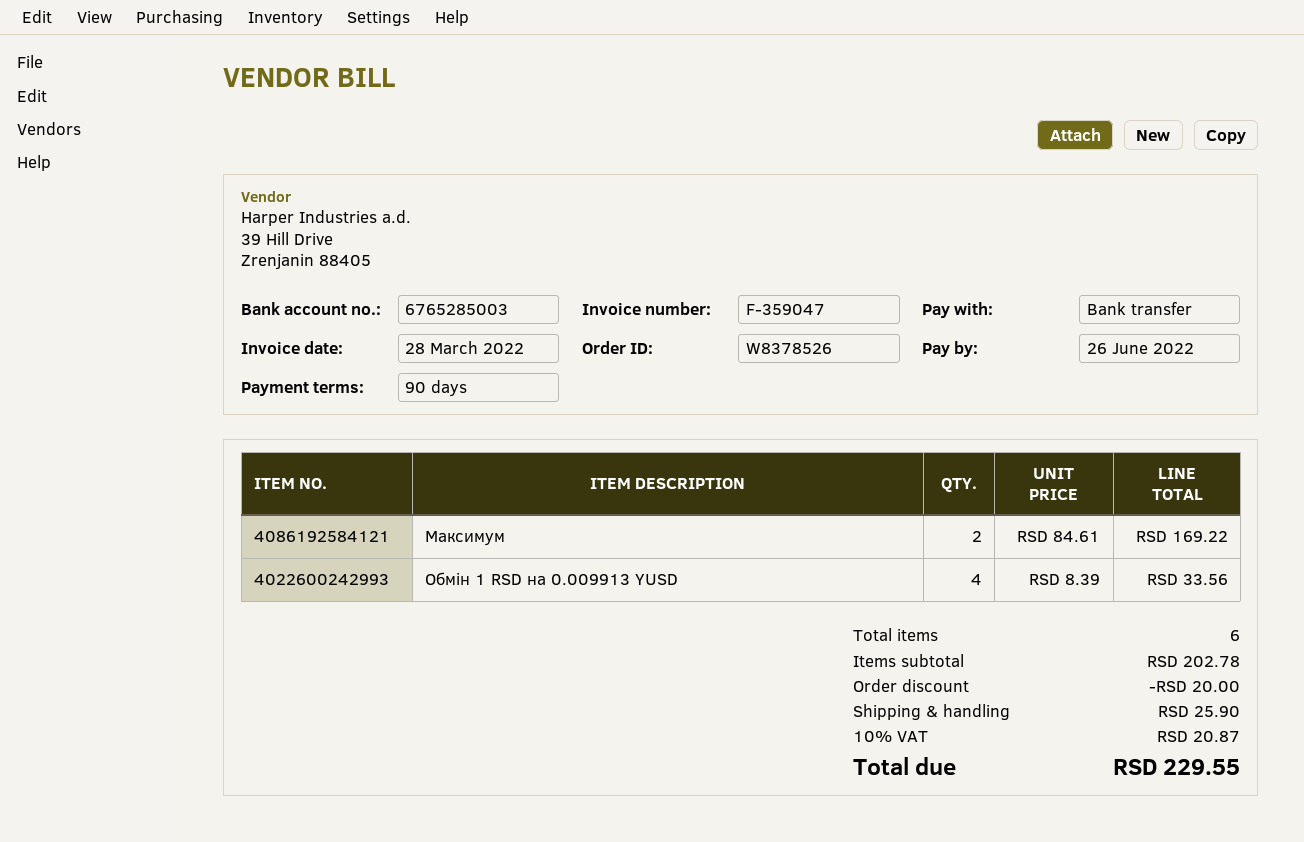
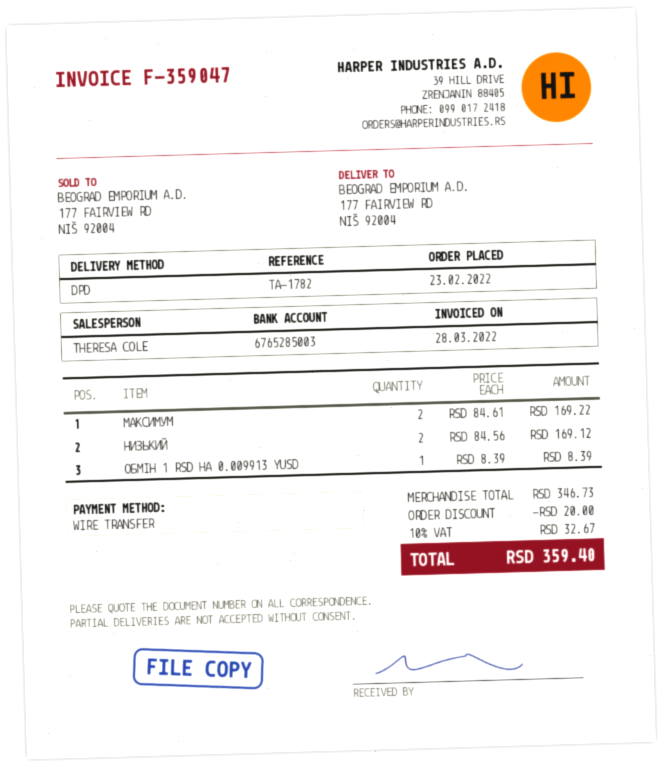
Обмін 1 RSD на 0.009913 YUSD: 4 x 8.39 = 33.56 -> 1 x 8.39 = 8.39
НИЗЬКИЙ: none -> 2 x 84.56 = 169.12
subtotal: 202.78 -> 346.73
shipping: 25.90 -> none
tax: 10% = 20.87 -> 10% = 32.67
total: 229.55 -> 359.40

